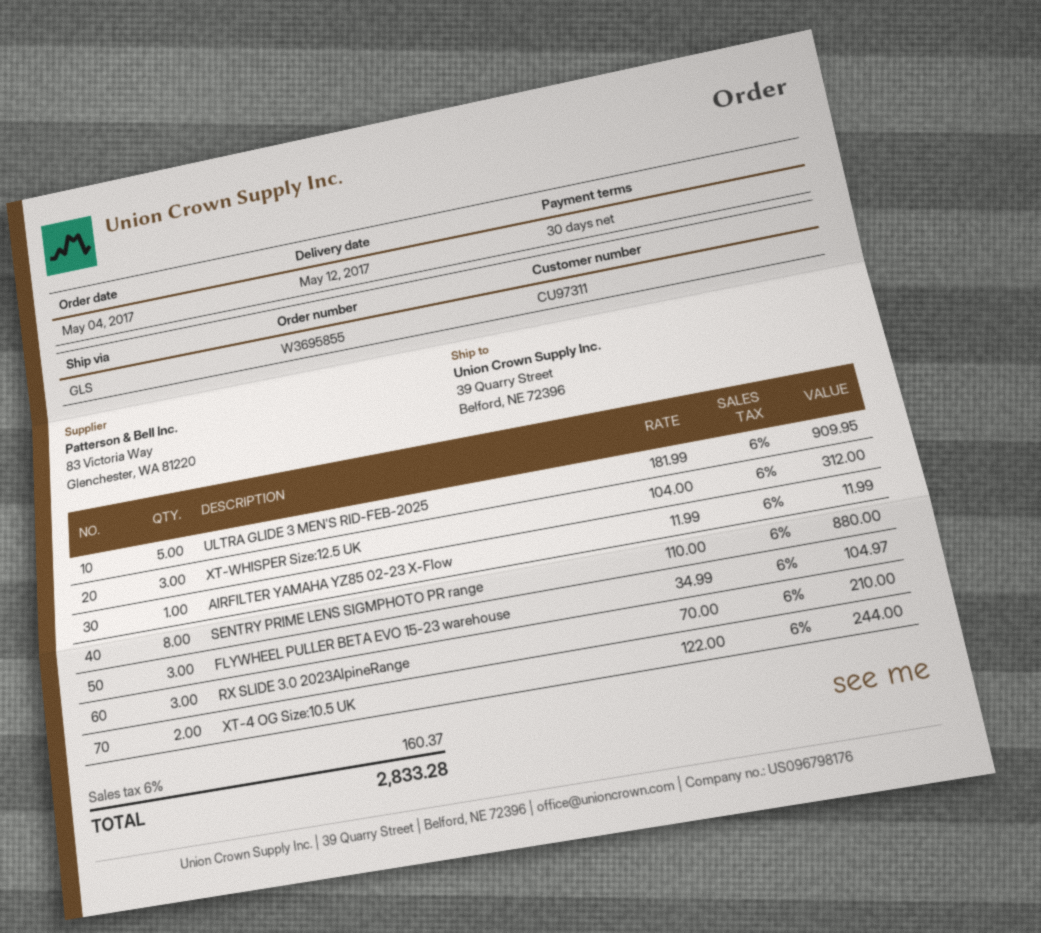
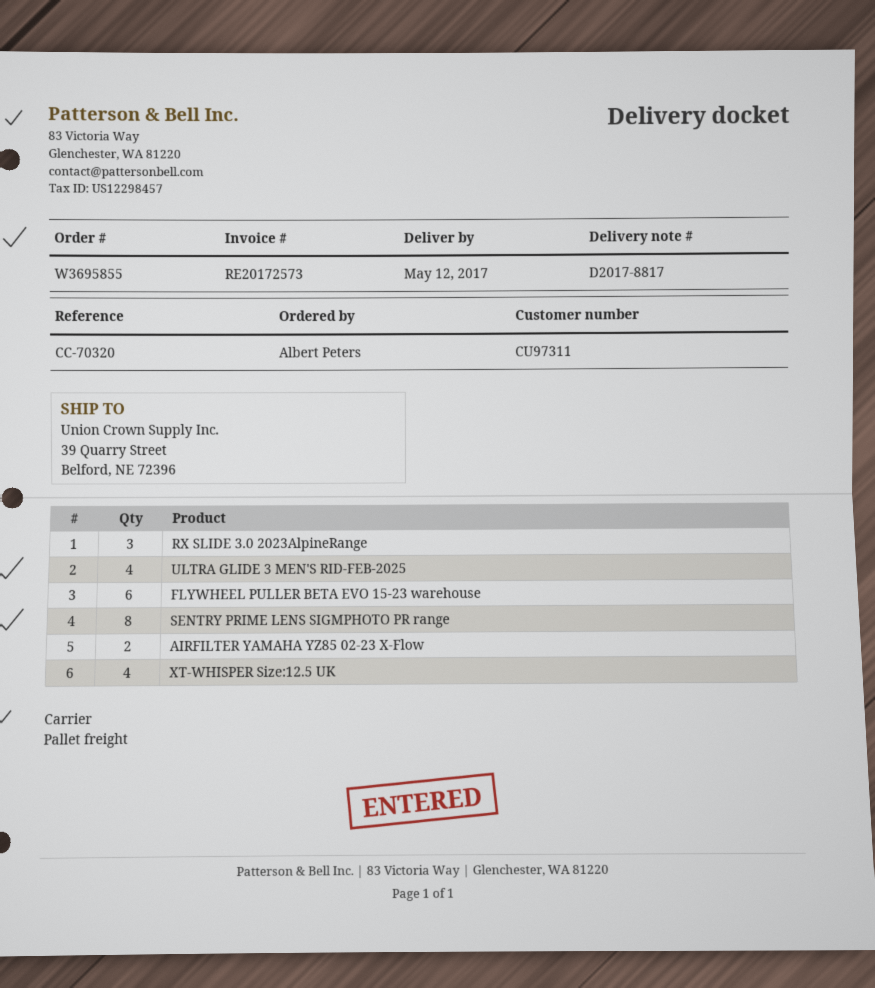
shipping method: GLS -> pallet freight
ULTRA GLIDE 3 MEN'S RID-FEB-2025: 5 -> 4
XT-WHISPER Size:12.5 UK: 3 -> 4
AIRFILTER YAMAHA YZ85 02-23 X-Flow: 1 -> 2
FLYWHEEL PULLER BETA EVO 15-23 warehouse: 3 -> 6
XT-4 OG Size:10.5 UK: 2 -> none

